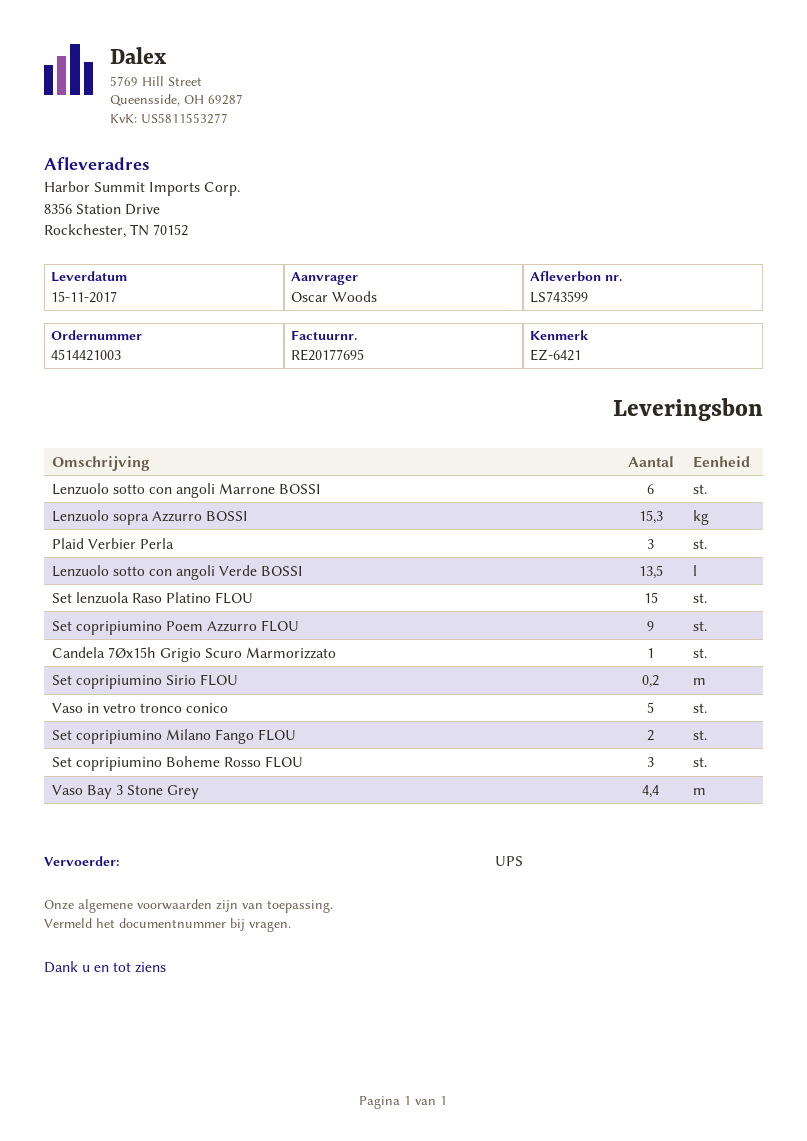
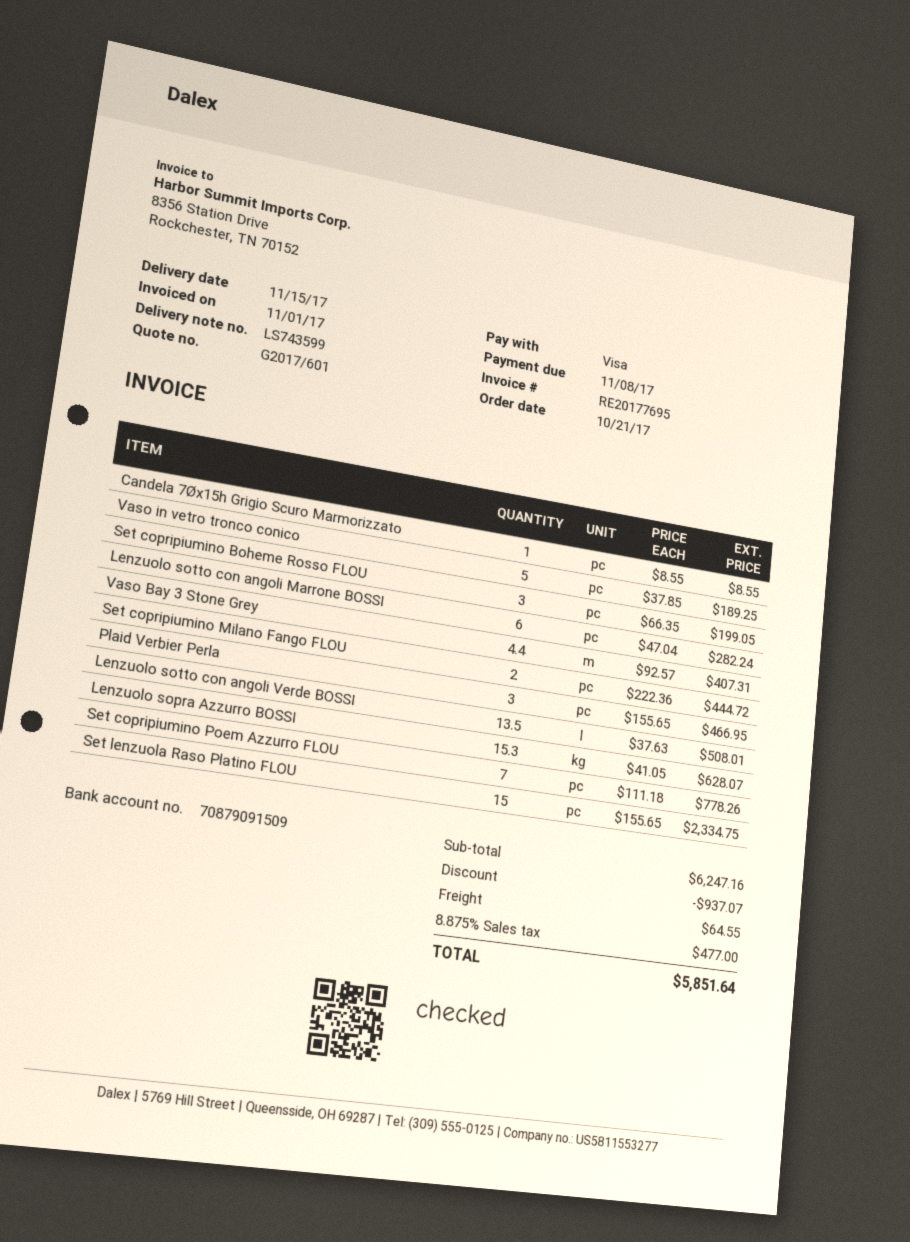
Set copripiumino Poem Azzurro FLOU: 9 -> 7
Set copripiumino Sirio FLOU: 0.2 -> none

